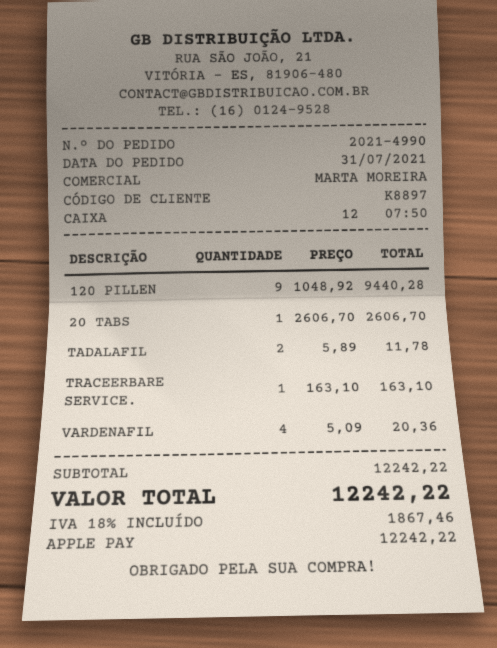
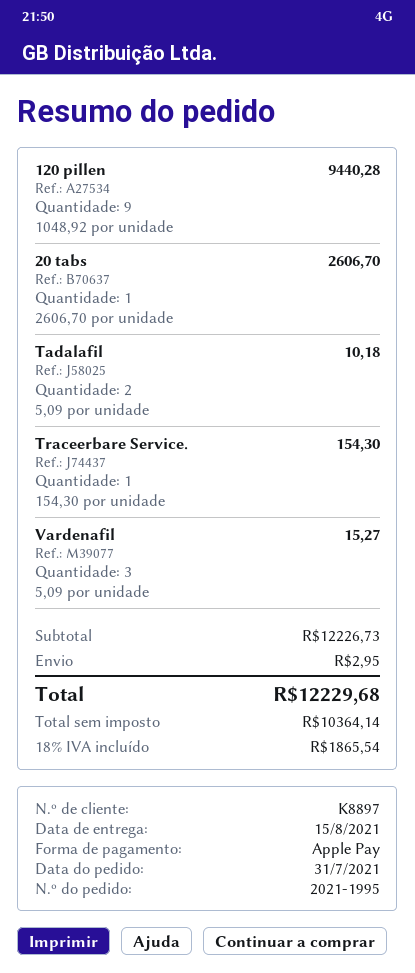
order number: 2021-4990 -> 2021-1995
TADALAFIL: 2 x 5.89 = 11.78 -> 2 x 5.09 = 10.18
TRACEERBARE SERVICE.: 1 x 163.10 = 163.10 -> 1 x 154.30 = 154.30
VARDENAFIL: 4 x 5.09 = 20.36 -> 3 x 5.09 = 15.27
subtotal: 12242.22 -> 12226.73
shipping: none -> 2.95
tax: 18% = 1867.46 -> 18% = 1865.54
total: 12242.22 -> 12229.68

